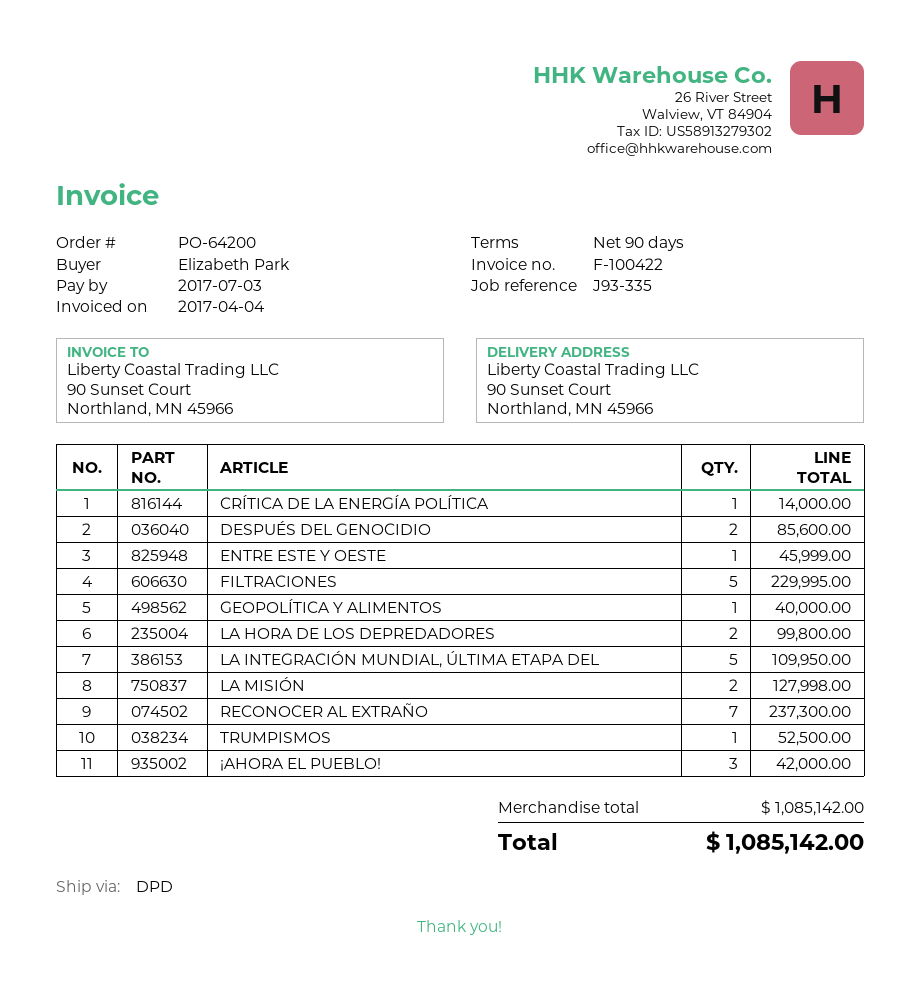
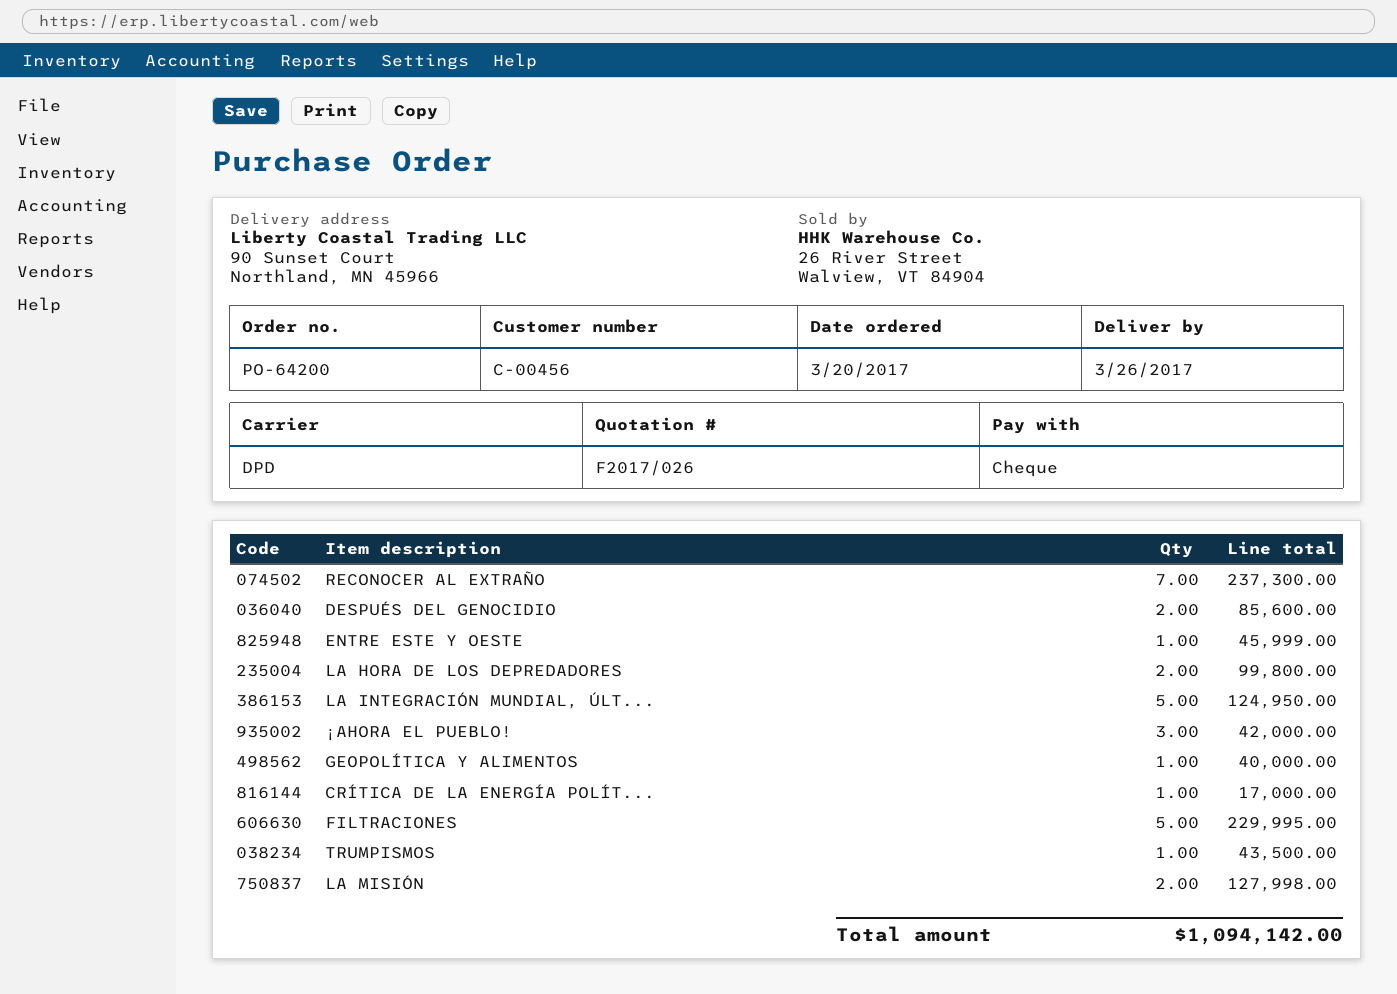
CRÍTICA DE LA ENERGÍA POLÍTICA: 1 for 14000.00 -> 1 for 17000.00
LA INTEGRACIÓN MUNDIAL, ÚLTIMA ETAPA DEL: 5 for 109950.00 -> 5 for 124950.00
TRUMPISMOS: 1 for 52500.00 -> 1 for 43500.00
total: 1085142.00 -> 1094142.00

